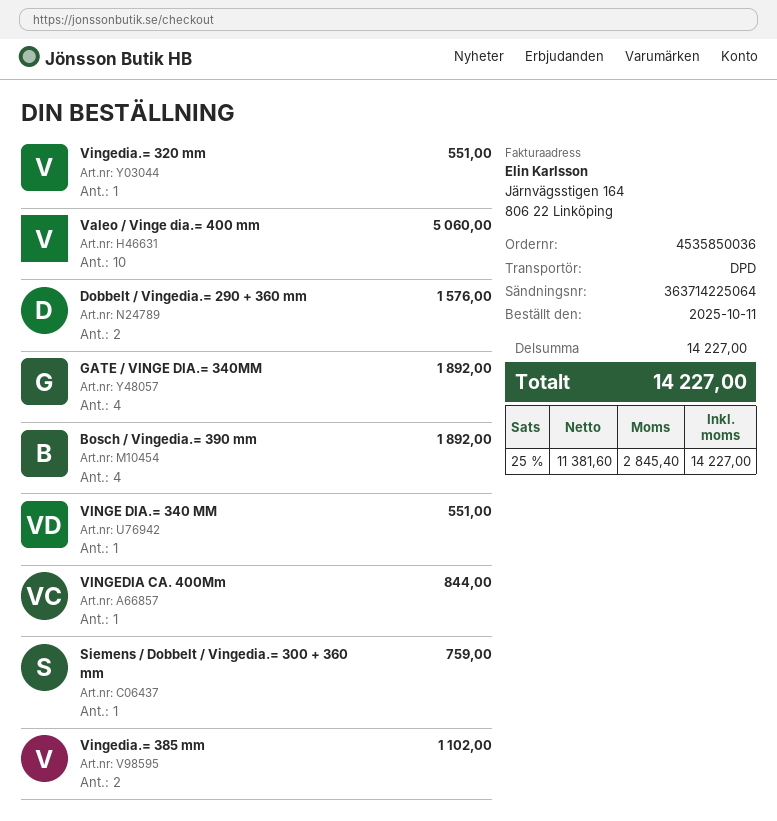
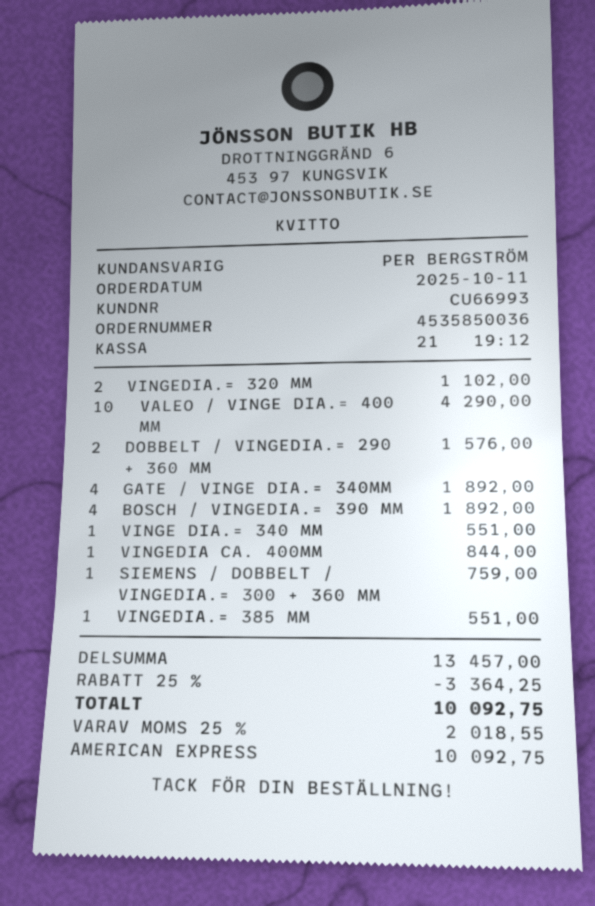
Vingedia.= 320 mm: 1 for 551.00 -> 2 for 1102.00
Valeo / Vinge dia.= 400 mm: 10 for 5060.00 -> 10 for 4290.00
Vingedia.= 385 mm: 2 for 1102.00 -> 1 for 551.00
subtotal: 14227.00 -> 13457.00
discount: none -> 25% = 3364.25
tax: 25% = 2845.40 -> 25% = 2018.55
total: 14227.00 -> 10092.75

